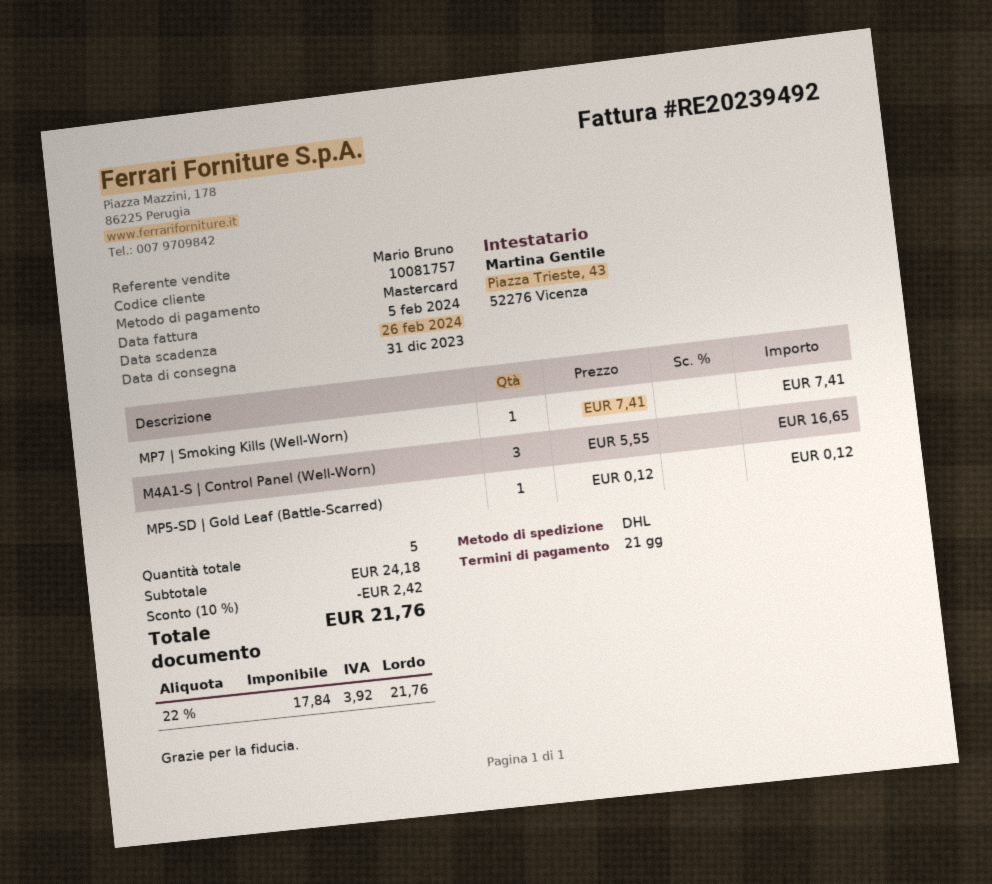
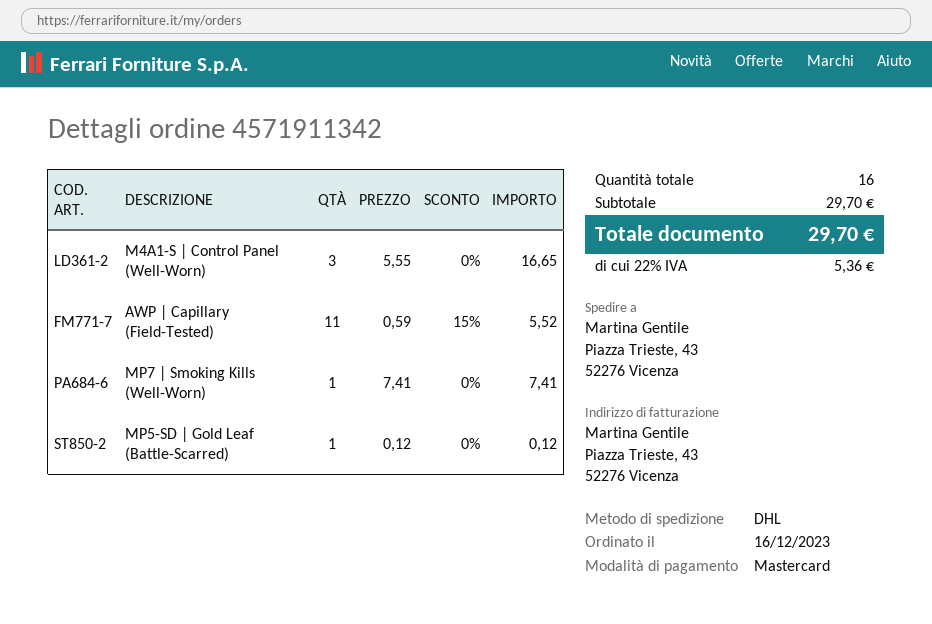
AWP | Capillary (Field-Tested): none -> 11 x 0.59 - 15% = 5.52
total quantity: 5 -> 16
subtotal: 24.18 -> 29.70
discount: 10% = 2.42 -> none
tax: 22% = 3.92 -> 22% = 5.36
total: 21.76 -> 29.70

